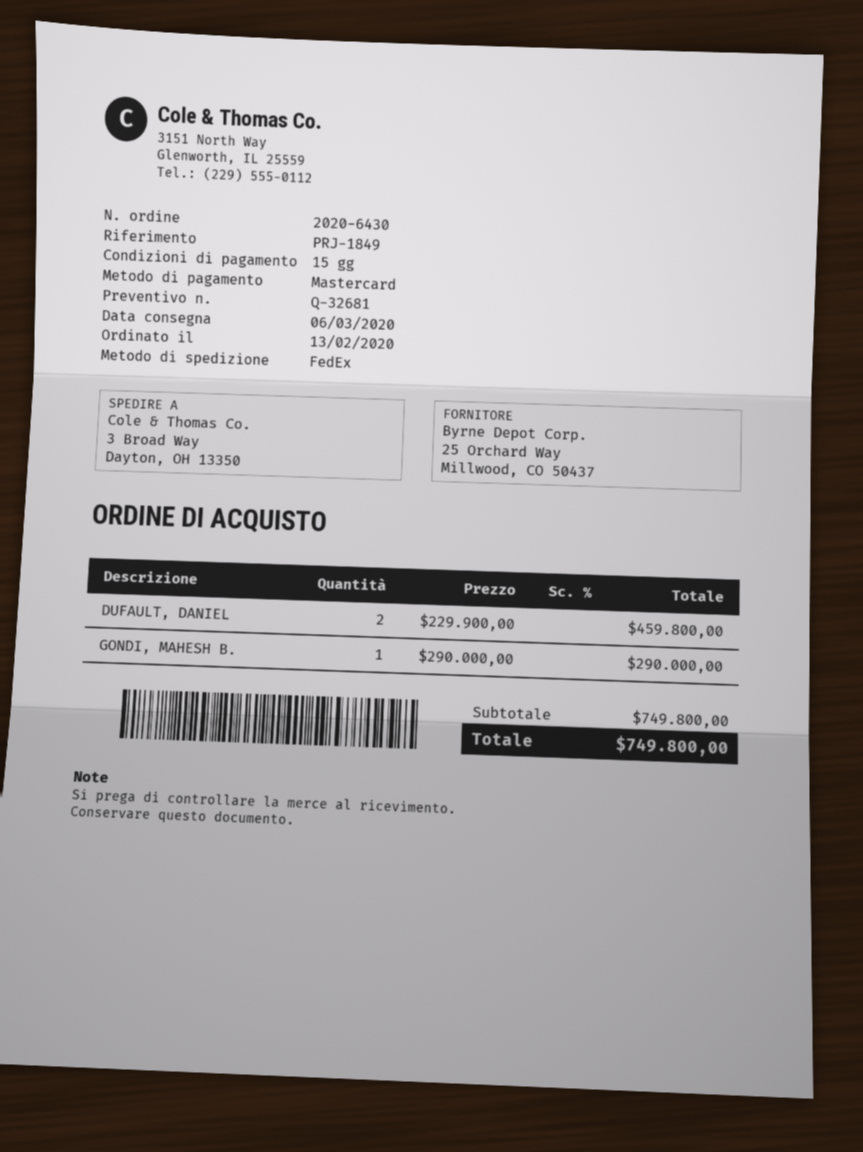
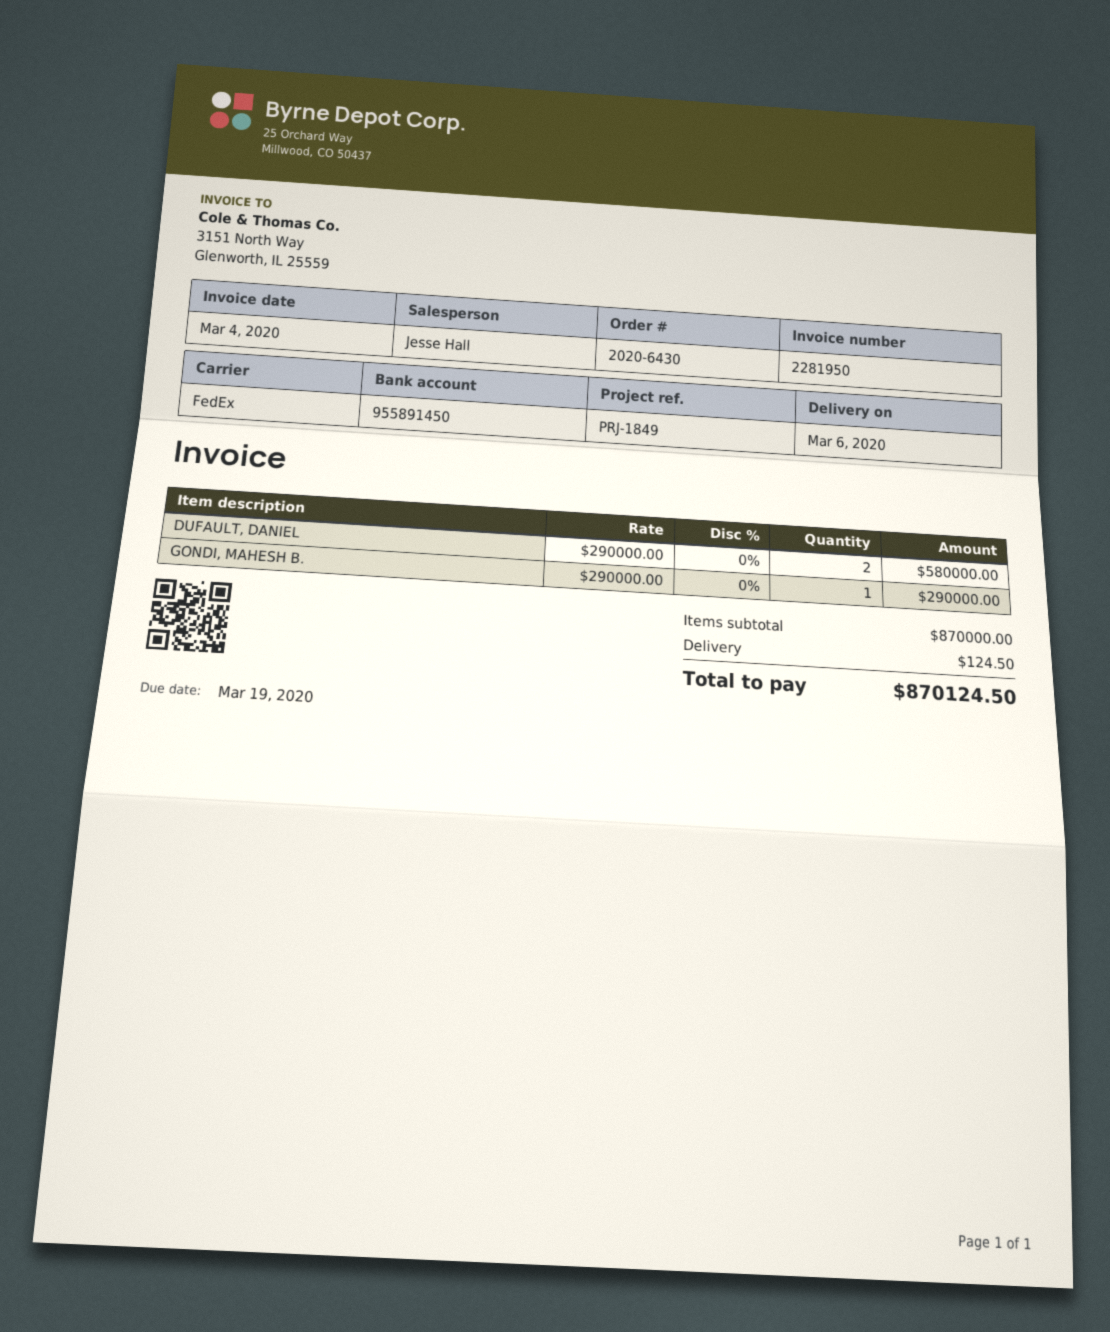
DUFAULT, DANIEL: 2 x 229900.00 = 459800.00 -> 2 x 290000.00 = 580000.00
subtotal: 749800.00 -> 870000.00
shipping: none -> 124.50
total: 749800.00 -> 870124.50

